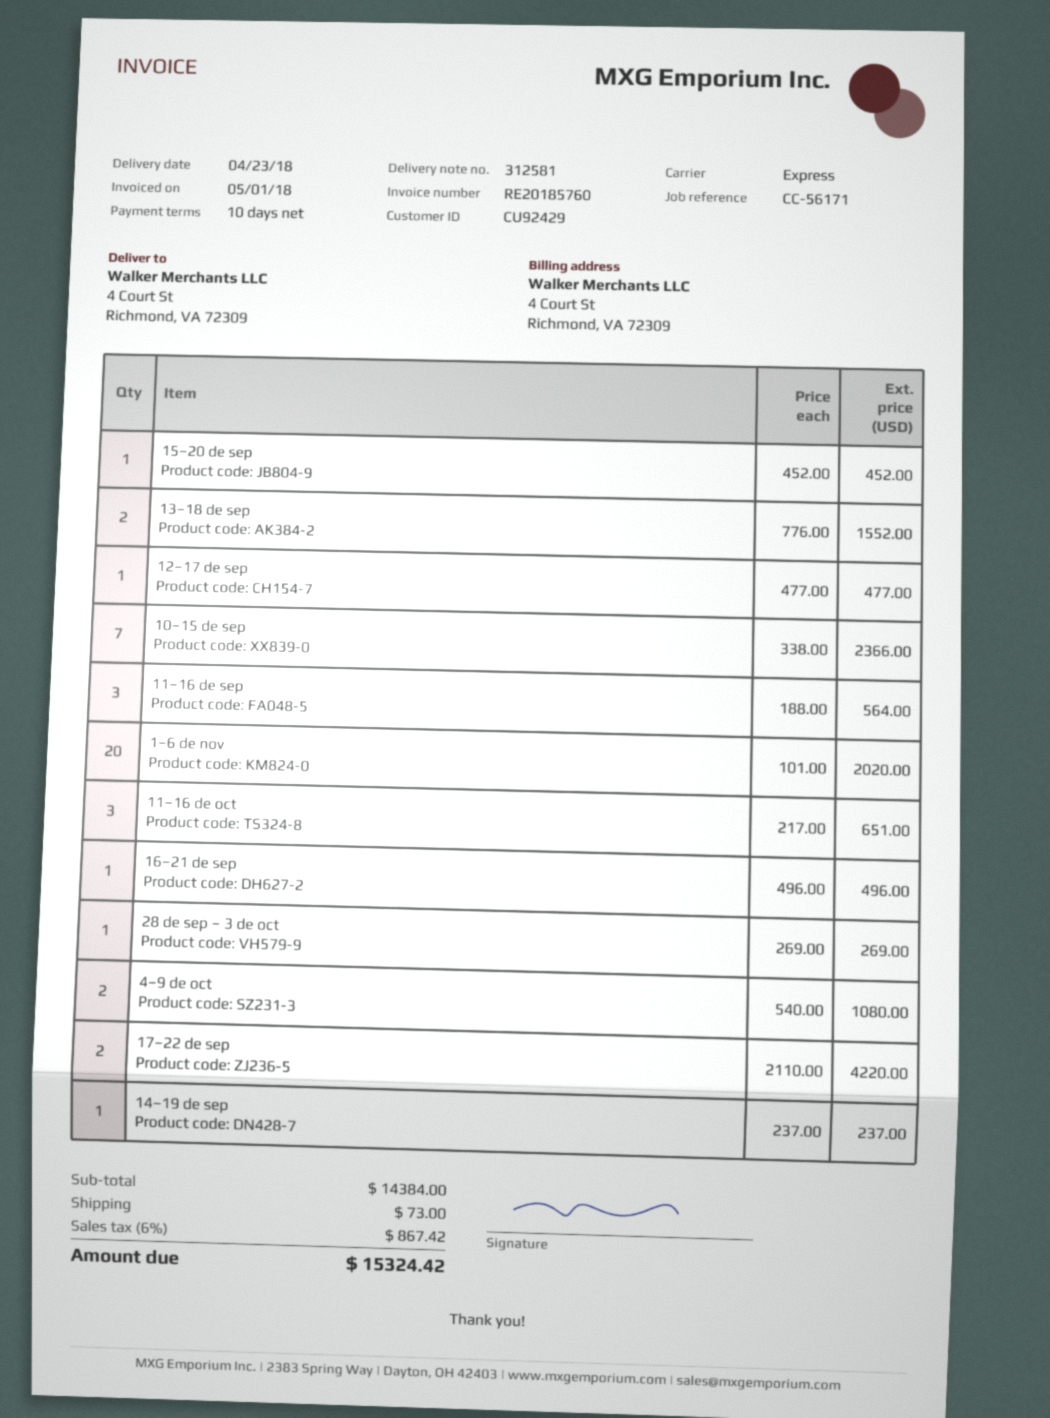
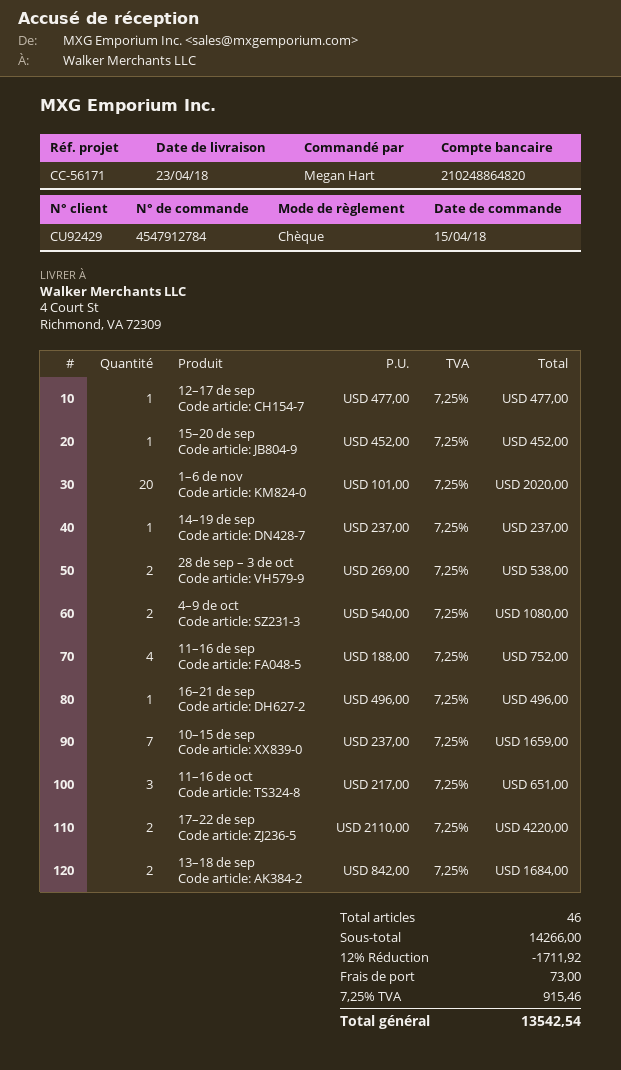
13–18 de sep: 2 x 776.00 = 1552.00 -> 2 x 842.00 = 1684.00
10–15 de sep: 7 x 338.00 = 2366.00 -> 7 x 237.00 = 1659.00
11–16 de sep: 3 x 188.00 = 564.00 -> 4 x 188.00 = 752.00
28 de sep – 3 de oct: 1 x 269.00 = 269.00 -> 2 x 269.00 = 538.00
subtotal: 14384.00 -> 14266.00
discount: none -> 12% = 1711.92
tax: 6% = 867.42 -> 7.25% = 915.46
total: 15324.42 -> 13542.54

